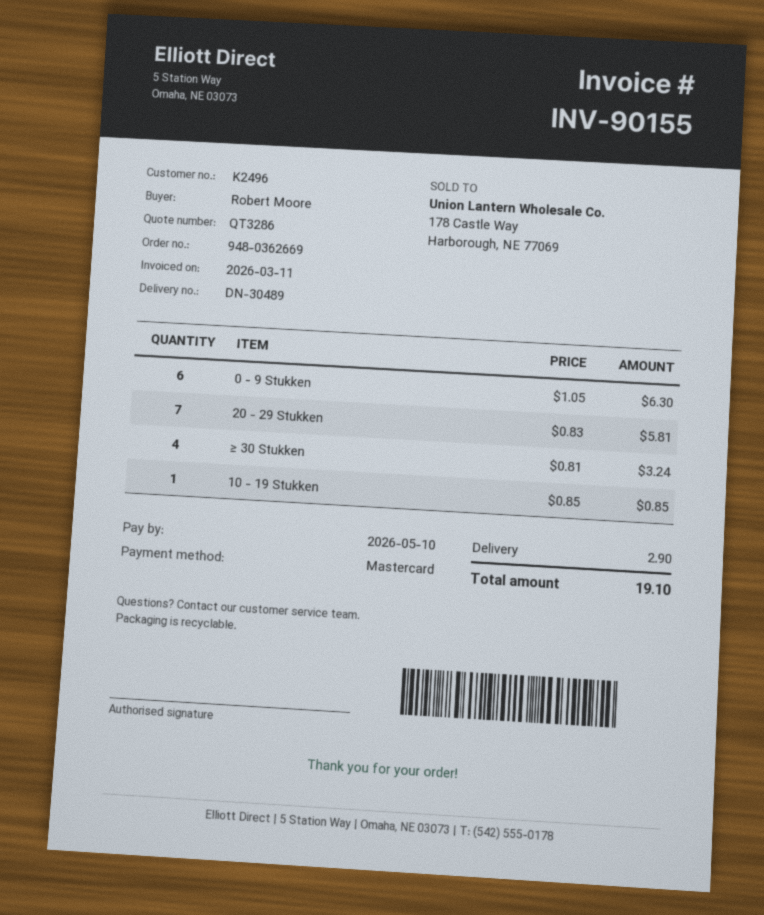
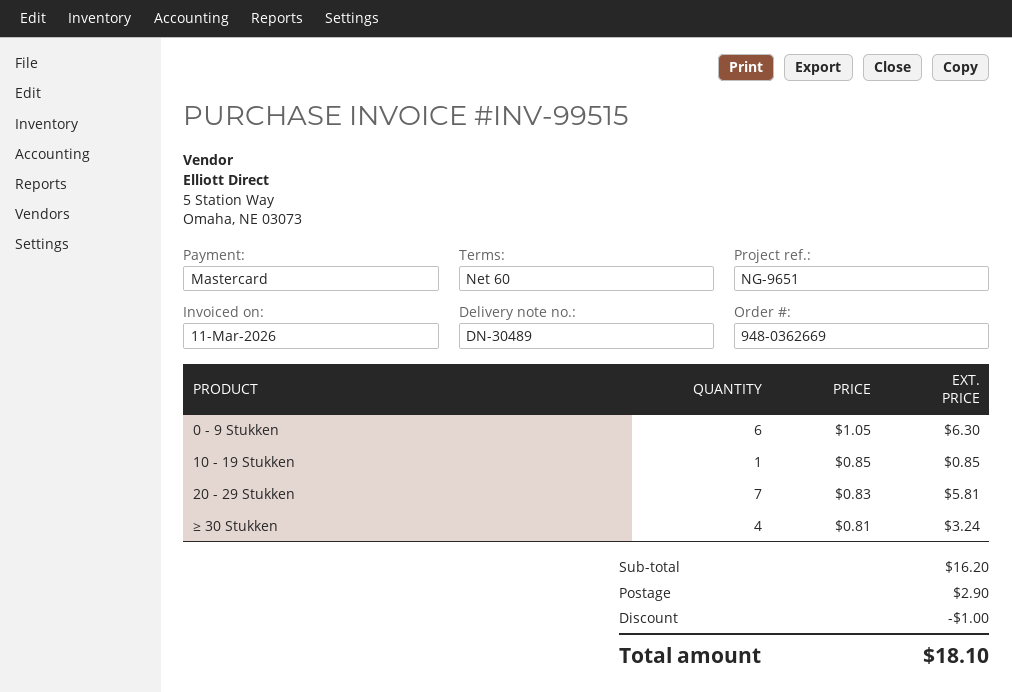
invoice number: INV-90155 -> INV-99515
discount: none -> 1.00
total: 19.10 -> 18.10

